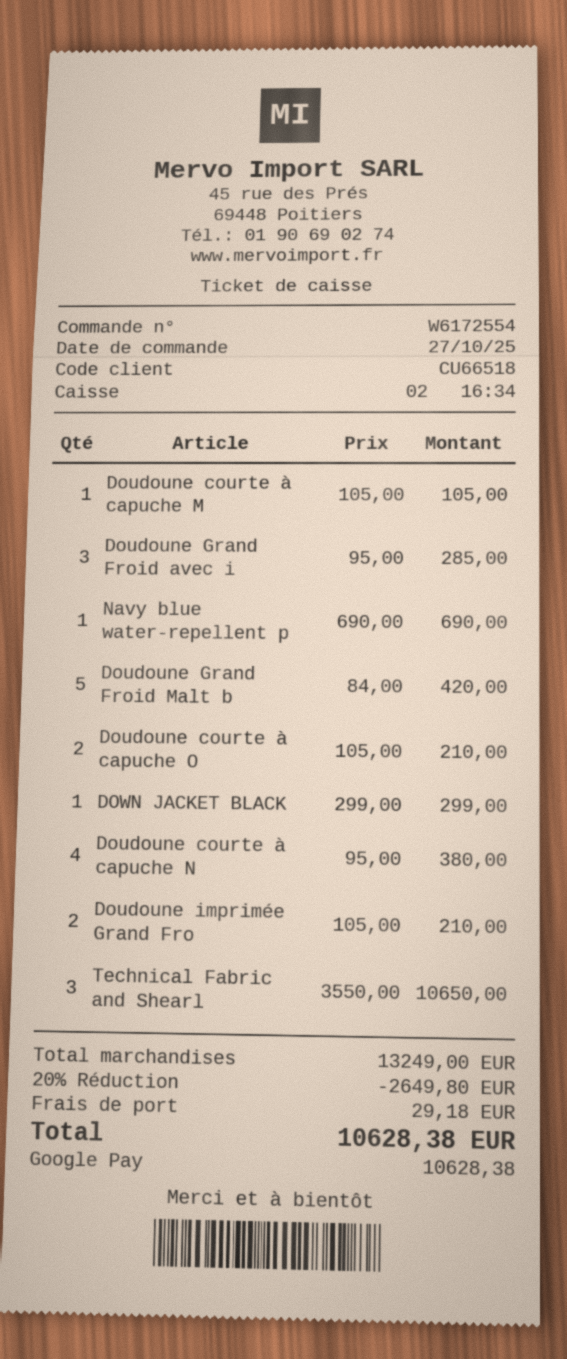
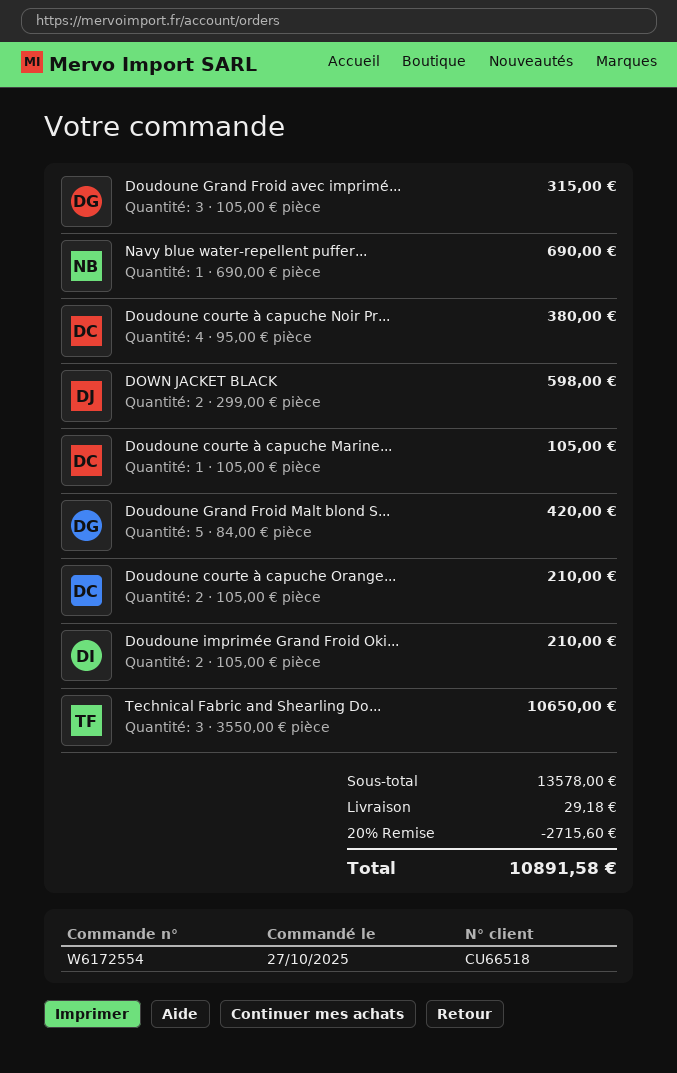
Doudoune Grand Froid avec i: 3 x 95.00 = 285.00 -> 3 x 105.00 = 315.00
DOWN JACKET BLACK: 1 x 299.00 = 299.00 -> 2 x 299.00 = 598.00
subtotal: 13249.00 -> 13578.00
discount: 20% = 2649.80 -> 20% = 2715.60
total: 10628.38 -> 10891.58

